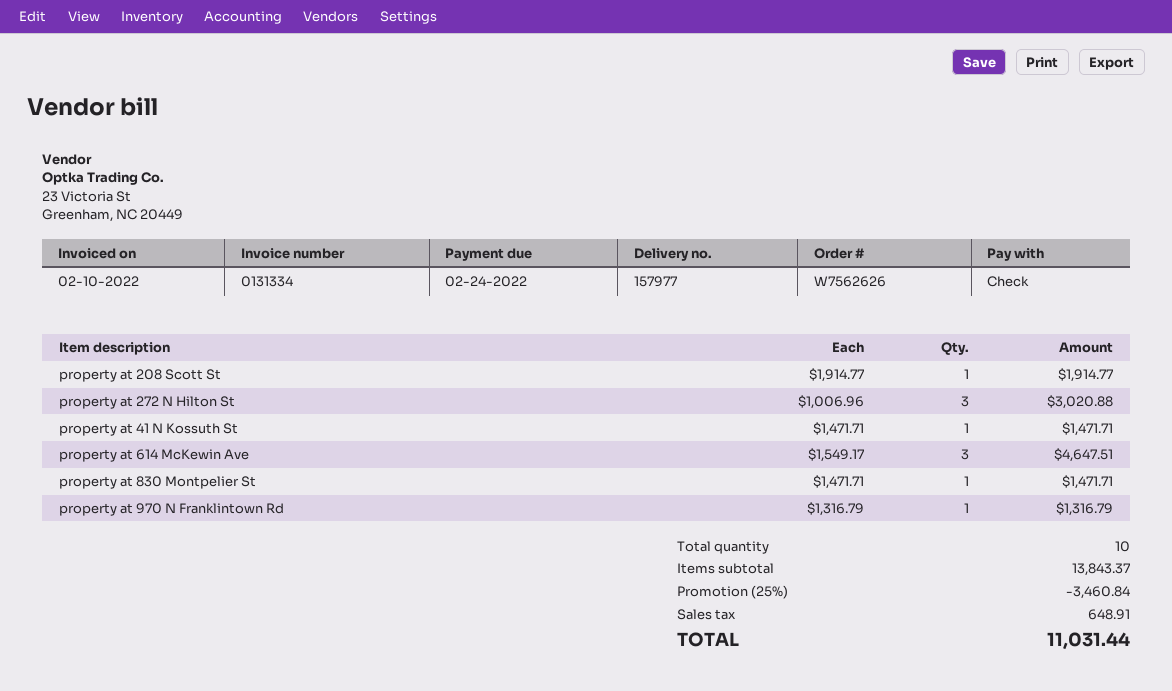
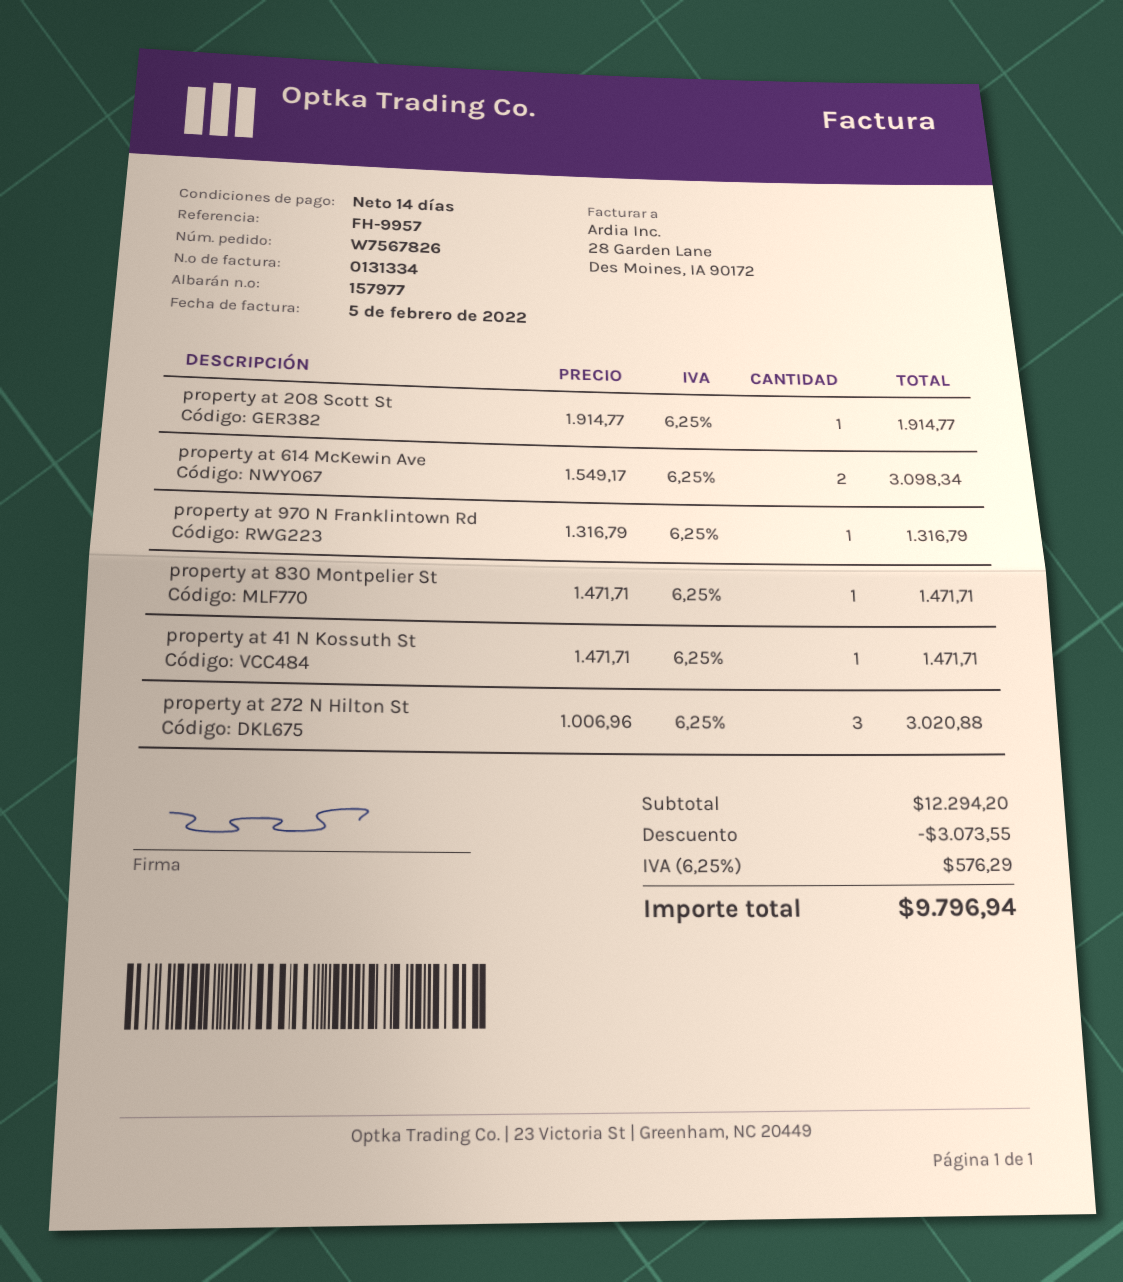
order number: W7562626 -> W7567826
invoice date: 2022-02-10 -> 2022-02-05
property at 614 McKewin Ave: 3 x 1549.17 = 4647.51 -> 2 x 1549.17 = 3098.34
subtotal: 13843.37 -> 12294.20
discount: 3460.84 -> 3073.55
tax: 648.91 -> 576.29
total: 11031.44 -> 9796.94

